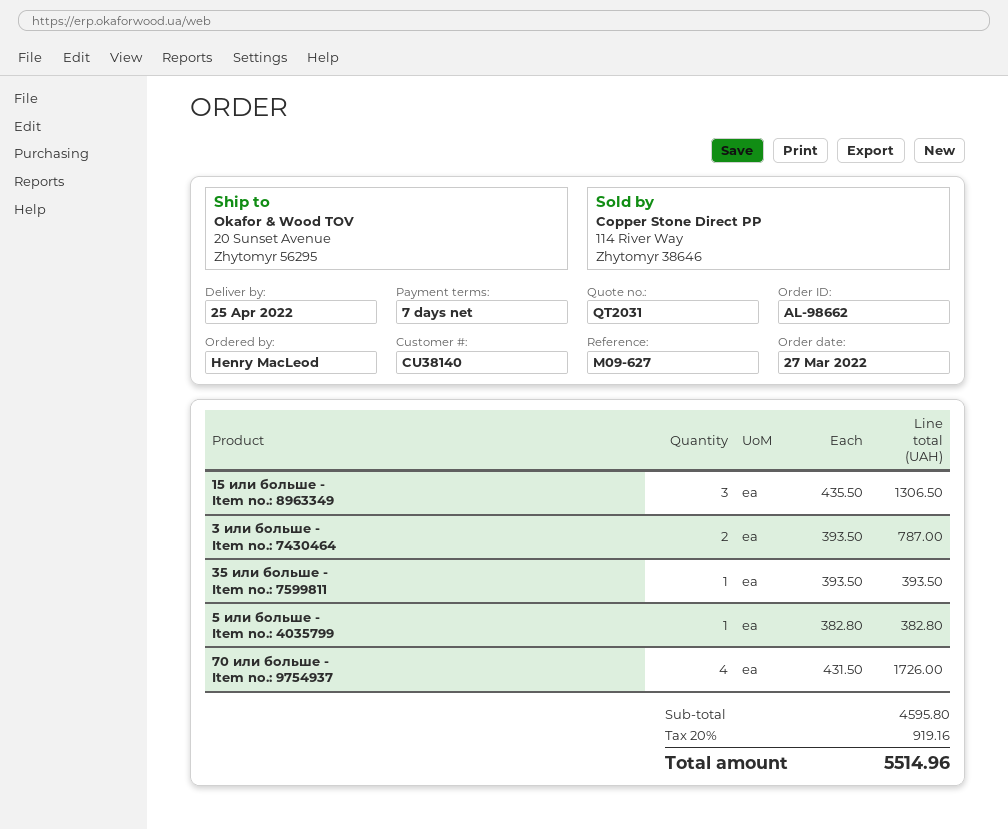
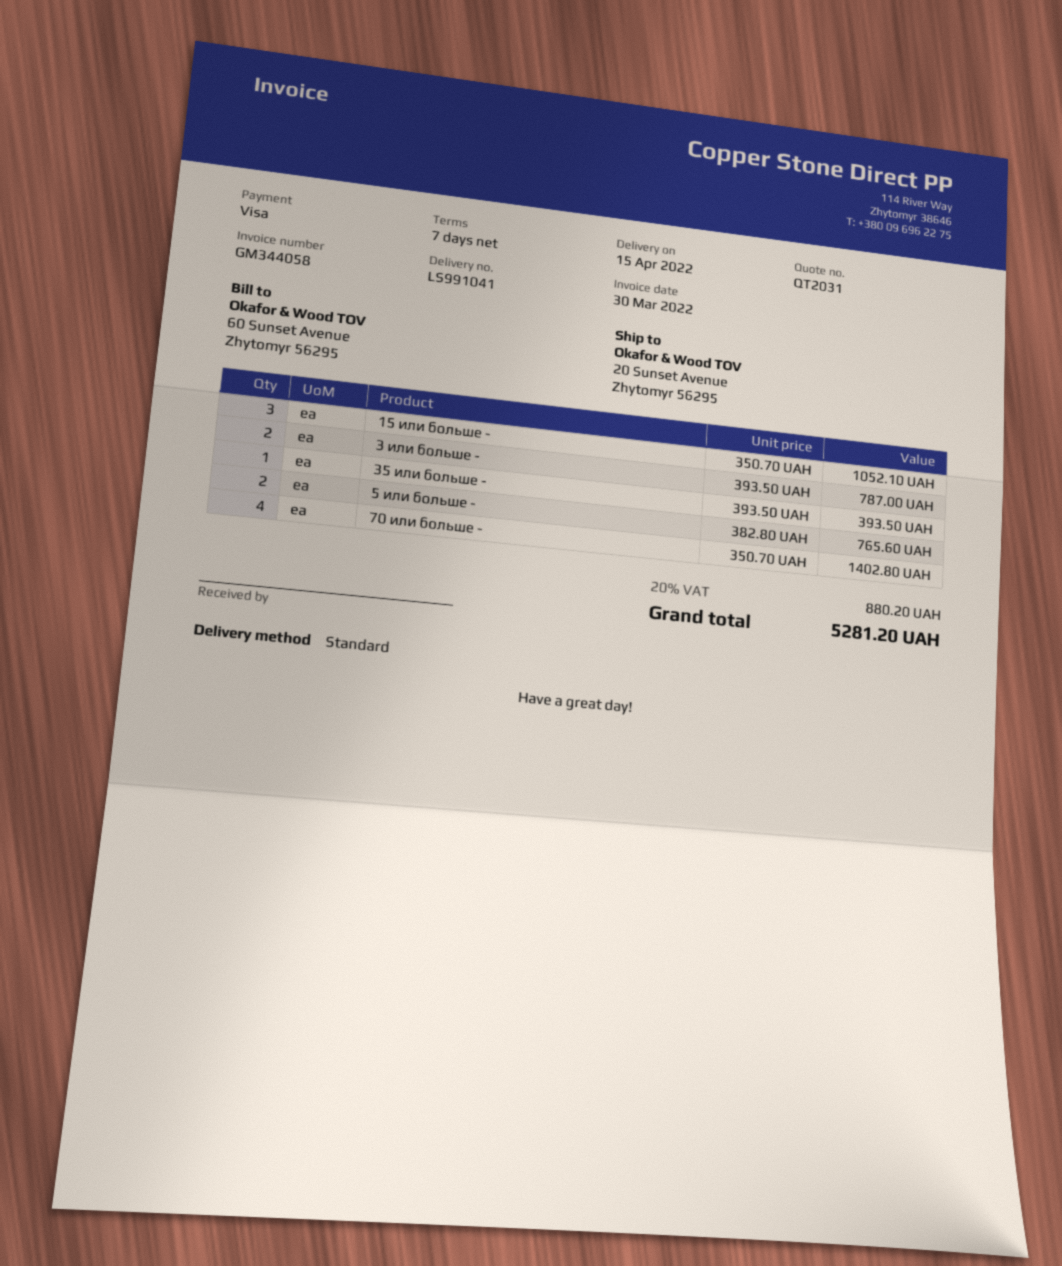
delivery date: 2022-04-25 -> 2022-04-15
15 или больше -: 3 x 435.50 = 1306.50 -> 3 x 350.70 = 1052.10
5 или больше -: 1 x 382.80 = 382.80 -> 2 x 382.80 = 765.60
70 или больше -: 4 x 431.50 = 1726.00 -> 4 x 350.70 = 1402.80
tax: 20% = 919.16 -> 20% = 880.20
total: 5514.96 -> 5281.20

